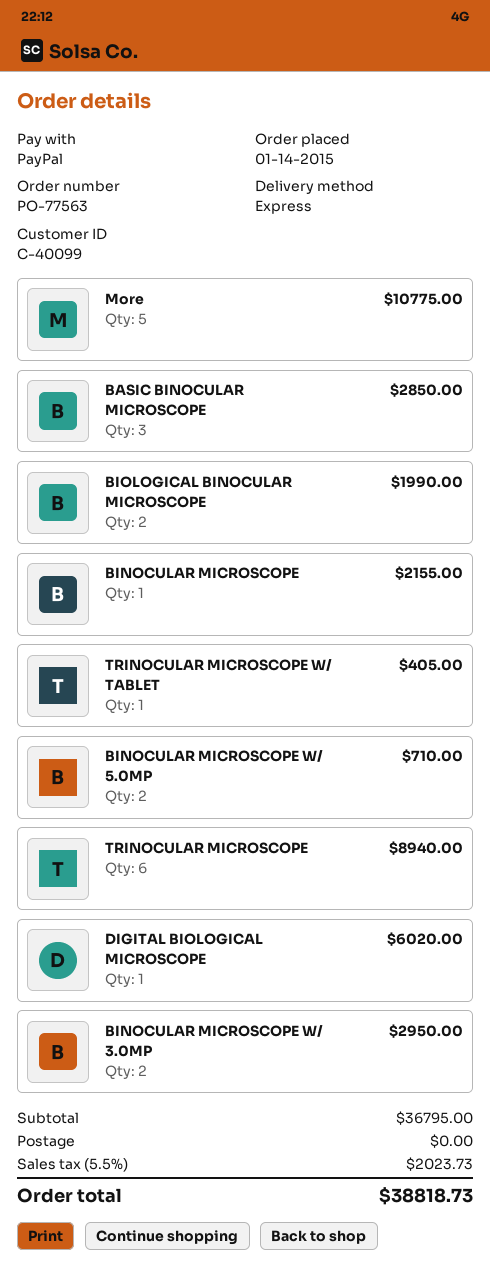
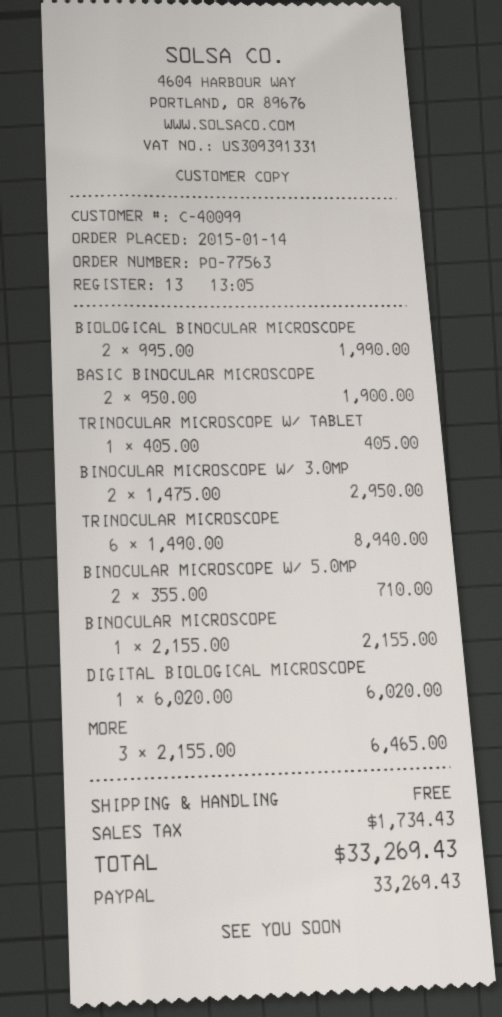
More: 5 for 10775.00 -> 3 for 6465.00
BASIC BINOCULAR MICROSCOPE: 3 for 2850.00 -> 2 for 1900.00
tax: 2023.73 -> 1734.43
total: 38818.73 -> 33269.43

